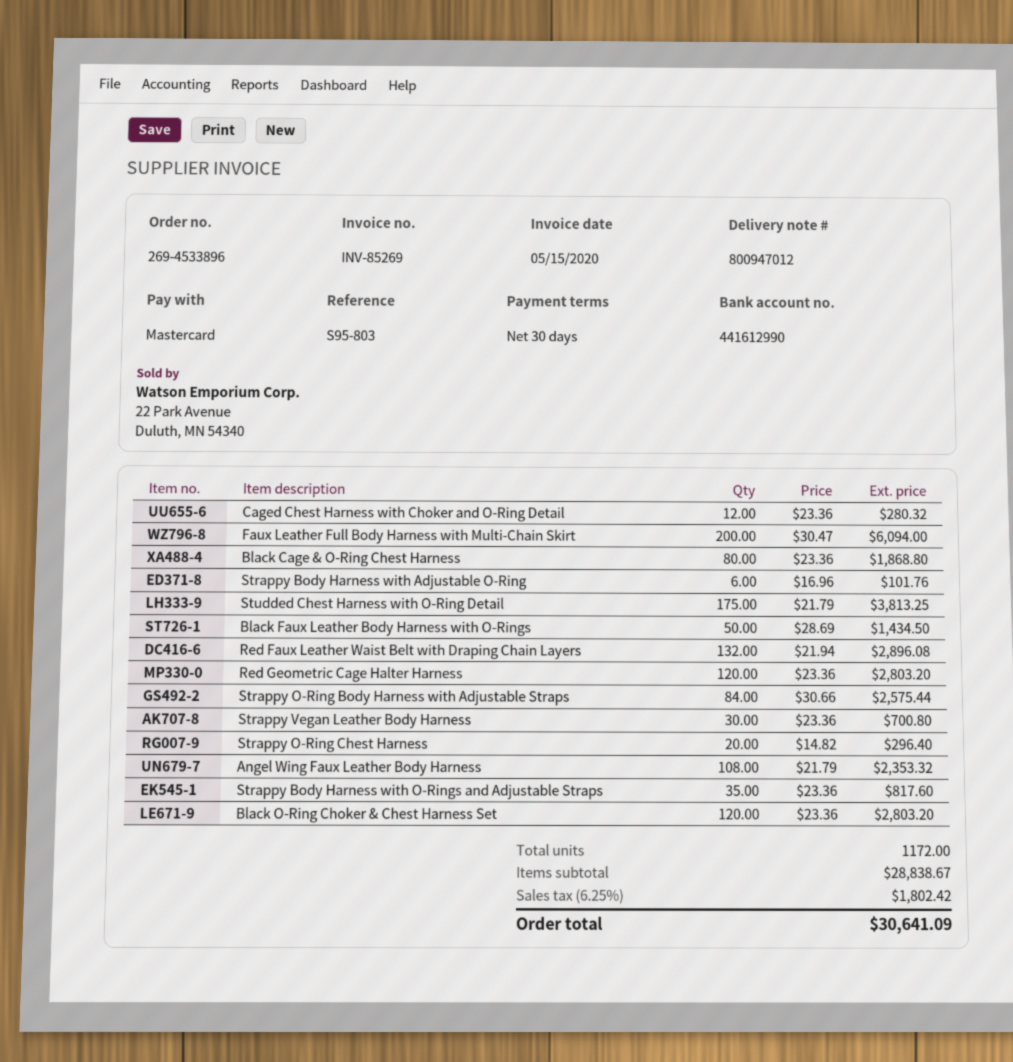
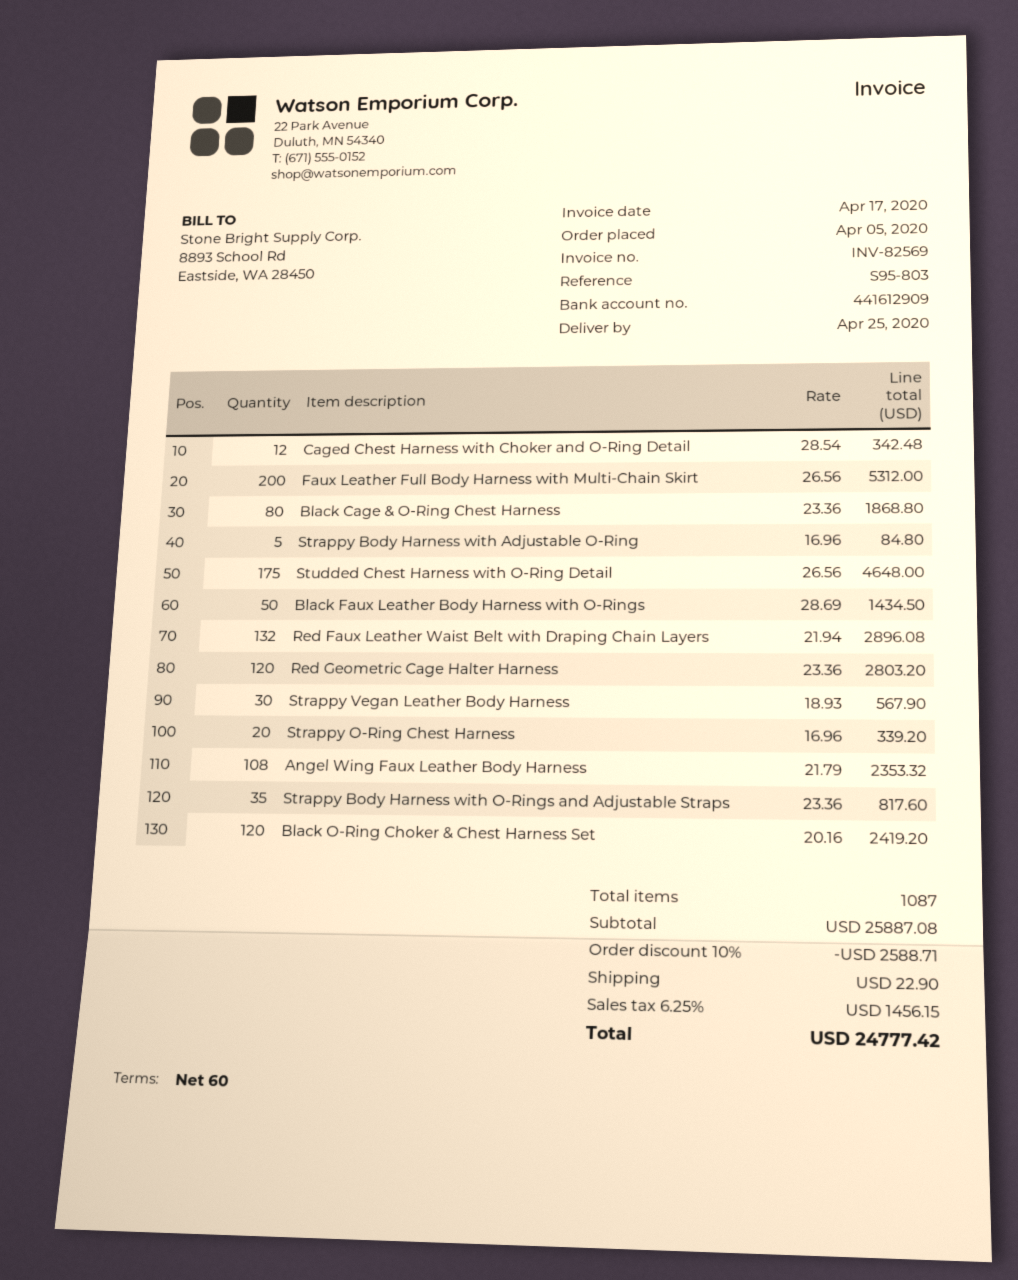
invoice number: INV-85269 -> INV-82569
invoice date: 2020-05-15 -> 2020-04-17
payment terms: 30 days -> 60 days
bank account: 441612990 -> 441612909
Caged Chest Harness with Choker and O-Ring Detail: 12 x 23.36 = 280.32 -> 12 x 28.54 = 342.48
Faux Leather Full Body Harness with Multi-Chain Skirt: 200 x 30.47 = 6094.00 -> 200 x 26.56 = 5312.00
Strappy Body Harness with Adjustable O-Ring: 6 x 16.96 = 101.76 -> 5 x 16.96 = 84.80
Studded Chest Harness with O-Ring Detail: 175 x 21.79 = 3813.25 -> 175 x 26.56 = 4648.00
Strappy O-Ring Body Harness with Adjustable Straps: 84 x 30.66 = 2575.44 -> none
Strappy Vegan Leather Body Harness: 30 x 23.36 = 700.80 -> 30 x 18.93 = 567.90
Strappy O-Ring Chest Harness: 20 x 14.82 = 296.40 -> 20 x 16.96 = 339.20
Black O-Ring Choker & Chest Harness Set: 120 x 23.36 = 2803.20 -> 120 x 20.16 = 2419.20
total quantity: 1172 -> 1087
subtotal: 28838.67 -> 25887.08
discount: none -> 10% = 2588.71
shipping: none -> 22.90
tax: 6.25% = 1802.42 -> 6.25% = 1456.15
total: 30641.09 -> 24777.42

